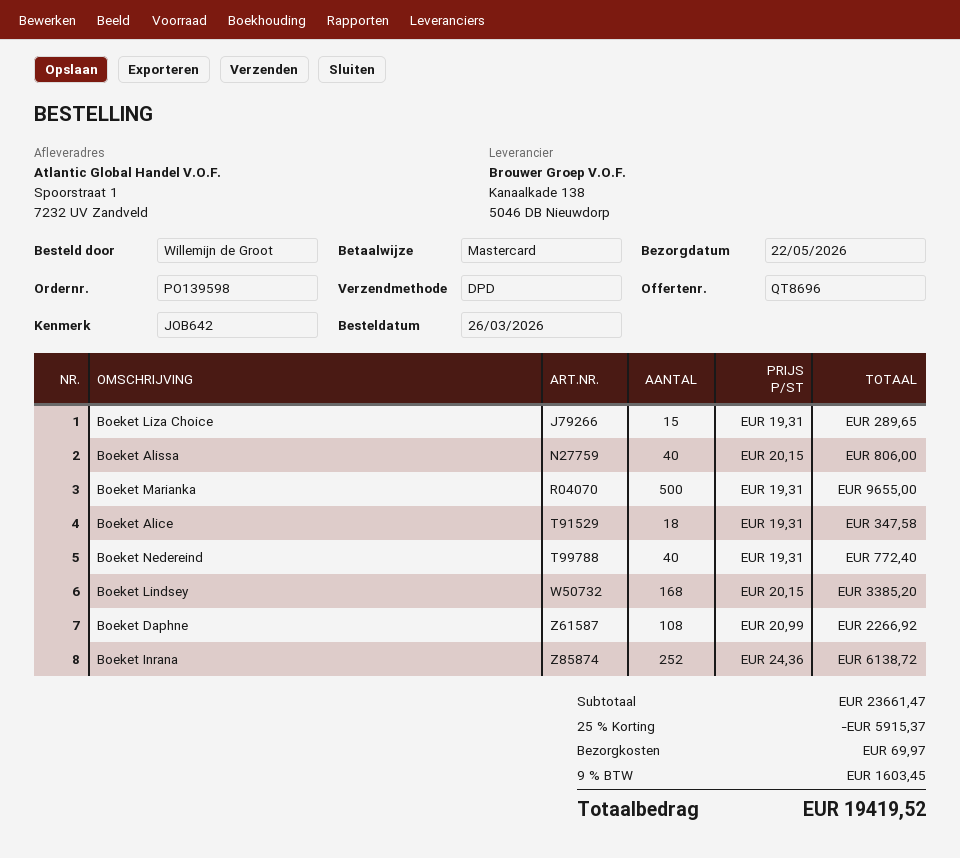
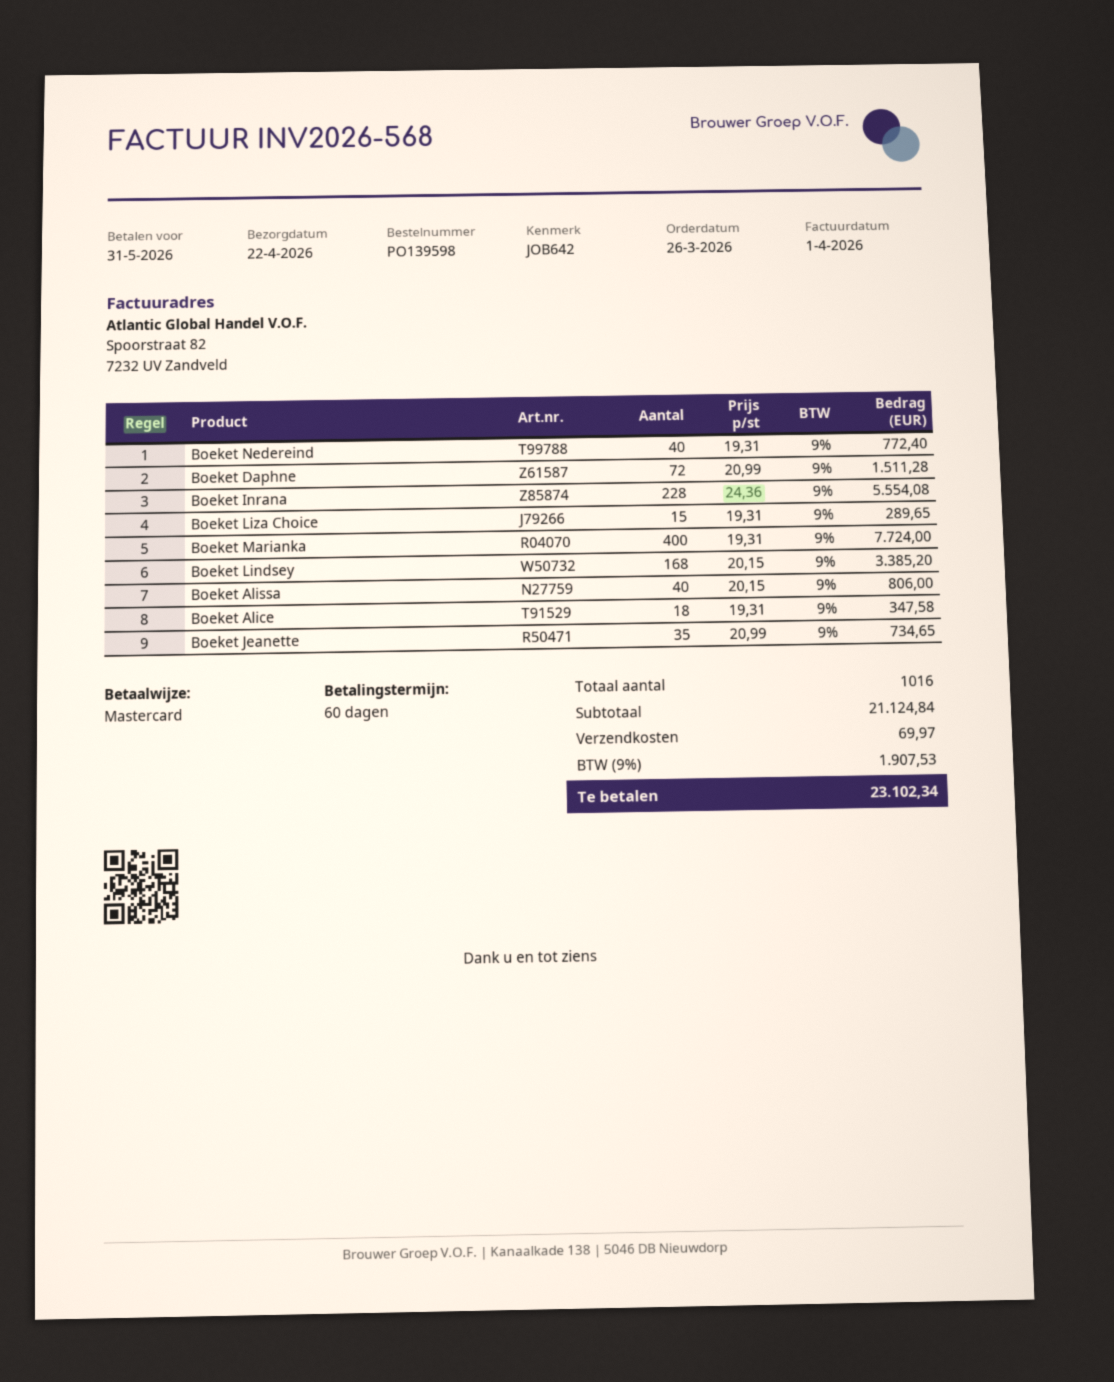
delivery date: 2026-05-22 -> 2026-04-22
Boeket Marianka: 500 x 19.31 = 9655.00 -> 400 x 19.31 = 7724.00
Boeket Daphne: 108 x 20.99 = 2266.92 -> 72 x 20.99 = 1511.28
Boeket Inrana: 252 x 24.36 = 6138.72 -> 228 x 24.36 = 5554.08
Boeket Jeanette: none -> 35 x 20.99 = 734.65
subtotal: 23661.47 -> 21124.84
discount: 25% = 5915.37 -> none
tax: 9% = 1603.45 -> 9% = 1907.53
total: 19419.52 -> 23102.34

